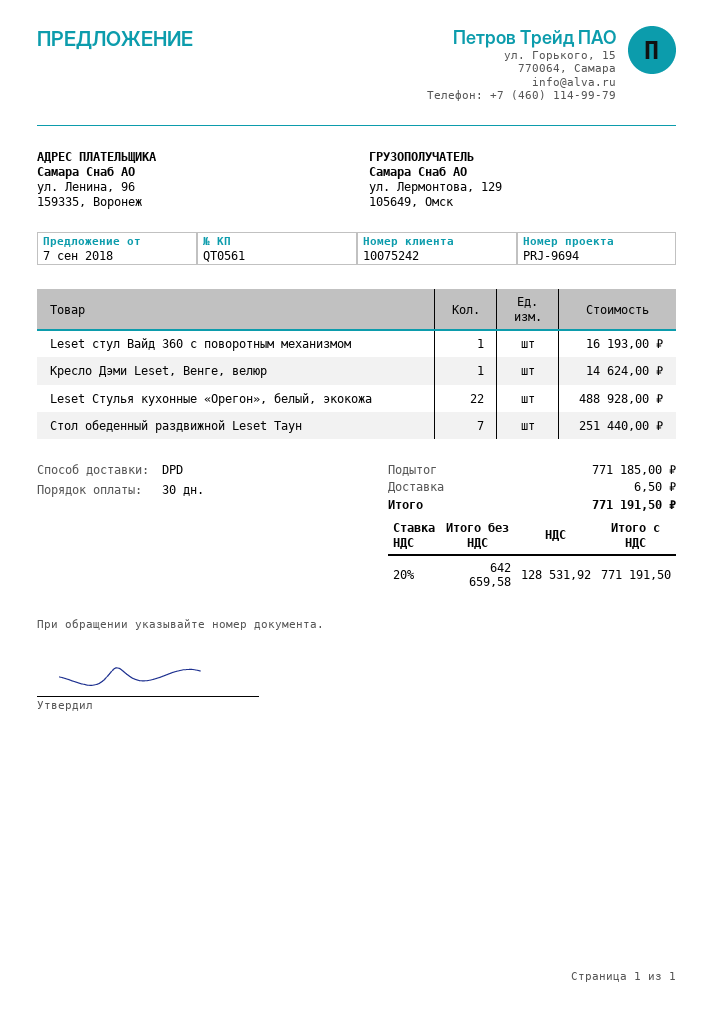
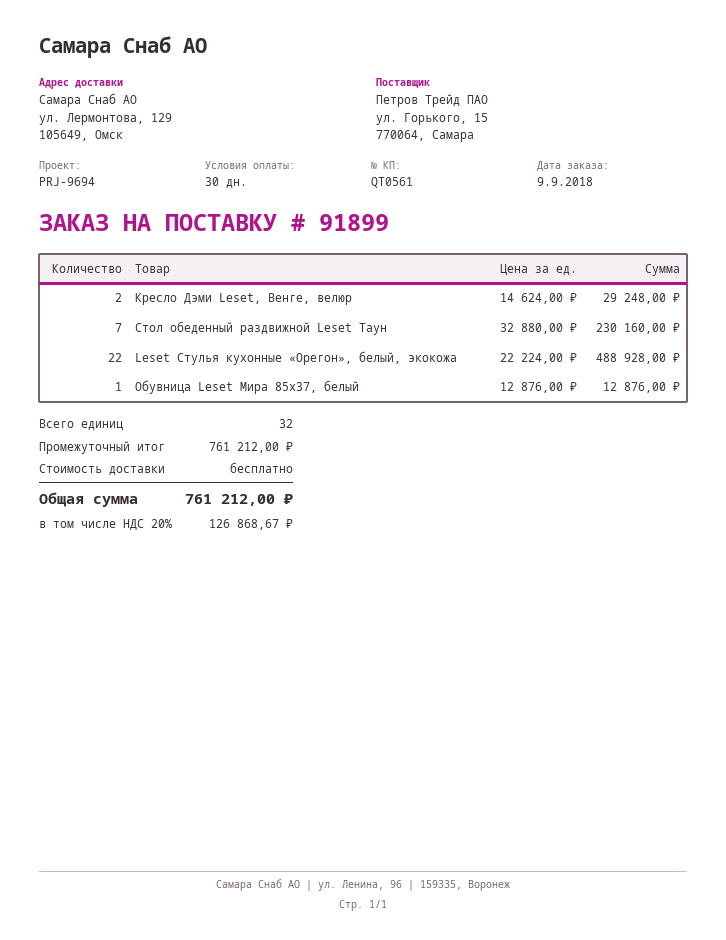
Leset стул Вайд 360 с поворотным механизмом: 1 for 16193.00 -> none
Кресло Дэми Leset, Венге, велюр: 1 for 14624.00 -> 2 for 29248.00
Стол обеденный раздвижной Leset Таун: 7 for 251440.00 -> 7 for 230160.00
Обувница Leset Мира 85х37, белый: none -> 1 for 12876.00
subtotal: 771185.00 -> 761212.00
shipping: 6.50 -> 0.00
tax: 20% = 128531.92 -> 20% = 126868.67
total: 771191.50 -> 761212.00

